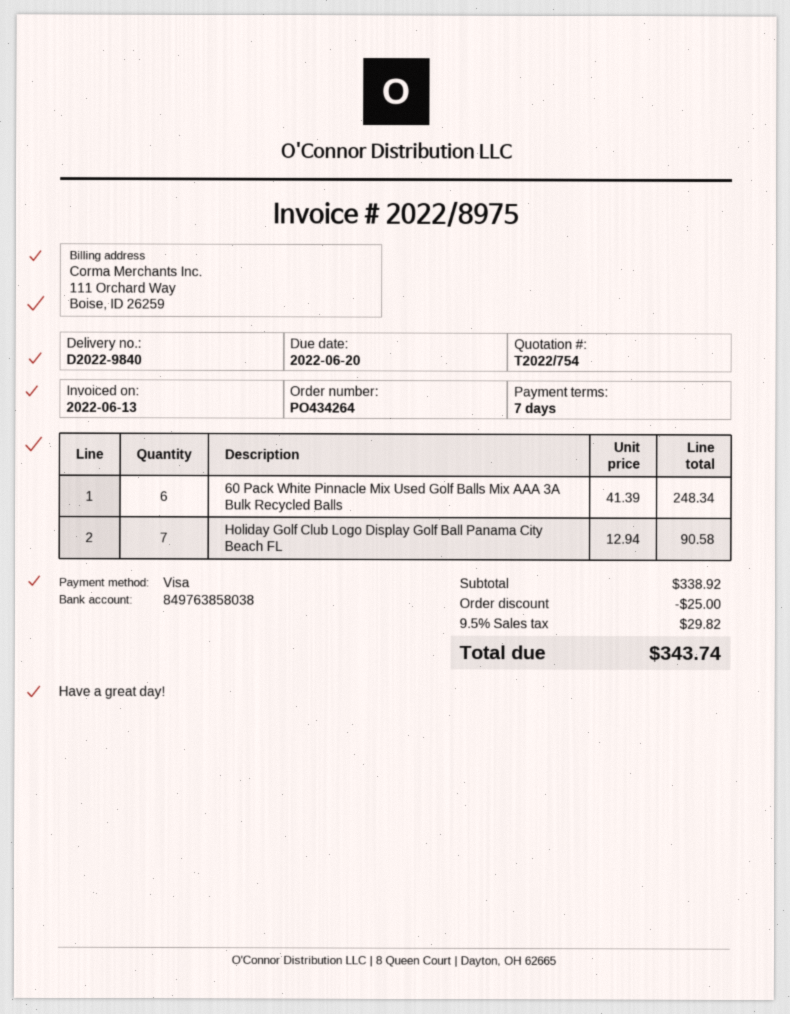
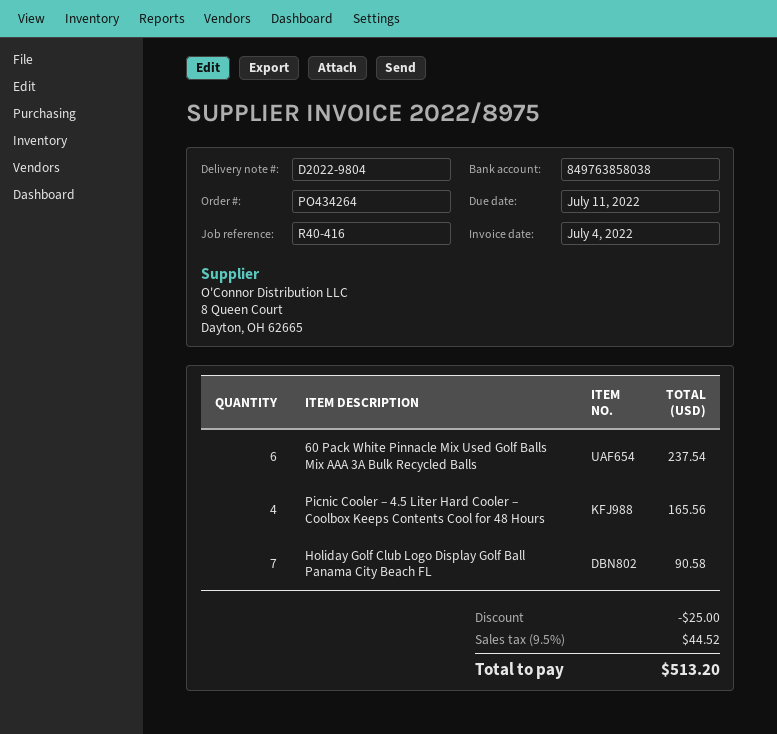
delivery note number: D2022-9840 -> D2022-9804
invoice date: 2022-06-13 -> 2022-07-04
due date: 2022-06-20 -> 2022-07-11
60 Pack White Pinnacle Mix Used Golf Balls Mix AAA 3A Bulk Recycled Balls: 6 for 248.34 -> 6 for 237.54
Picnic Cooler – 4.5 Liter Hard Cooler – Coolbox Keeps Contents Cool for 48 Hours: none -> 4 for 165.56
tax: 9.5% = 29.82 -> 9.5% = 44.52
total: 343.74 -> 513.20

